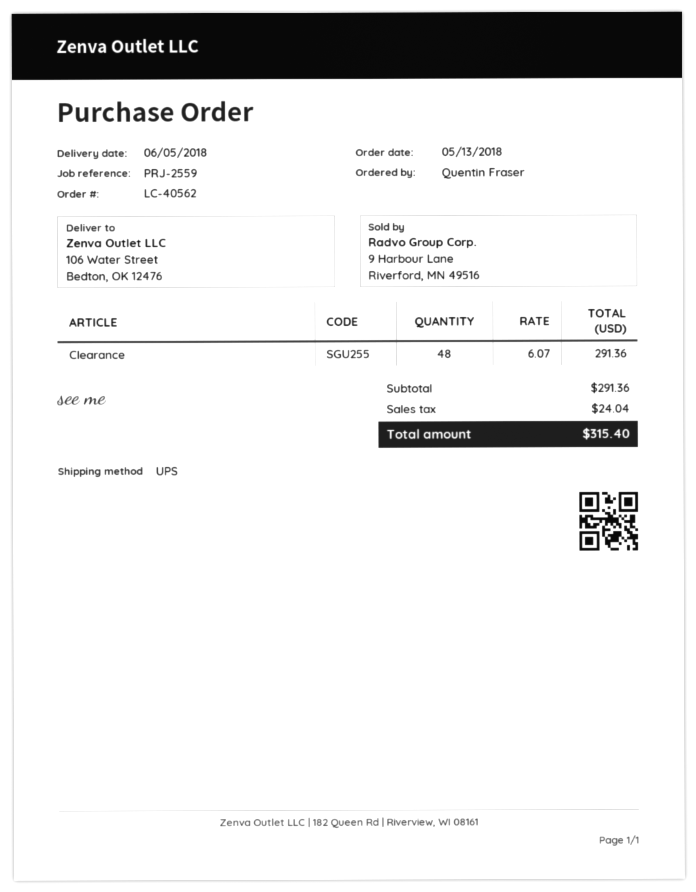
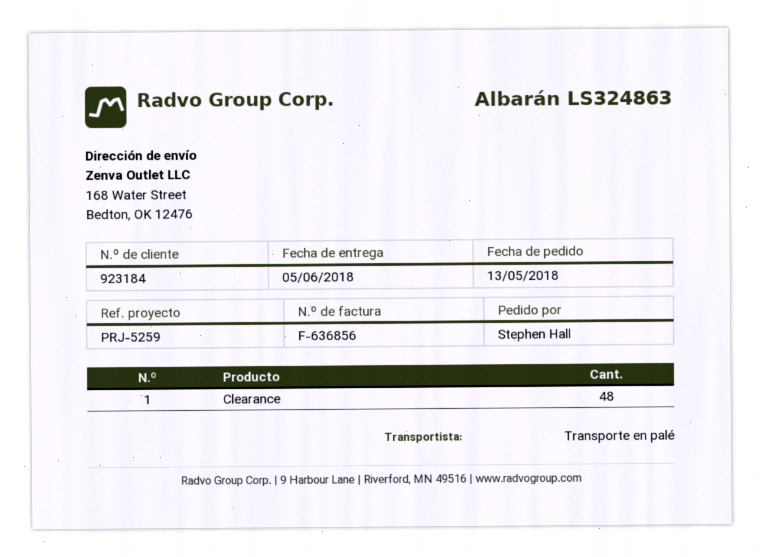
reference: PRJ-2559 -> PRJ-5259
ordered by: Quentin Fraser -> Stephen Hall
shipping method: UPS -> pallet freight
ship to: 106 Water Street, Bedton, OK 12476 -> 168 Water Street, Bedton, OK 12476

